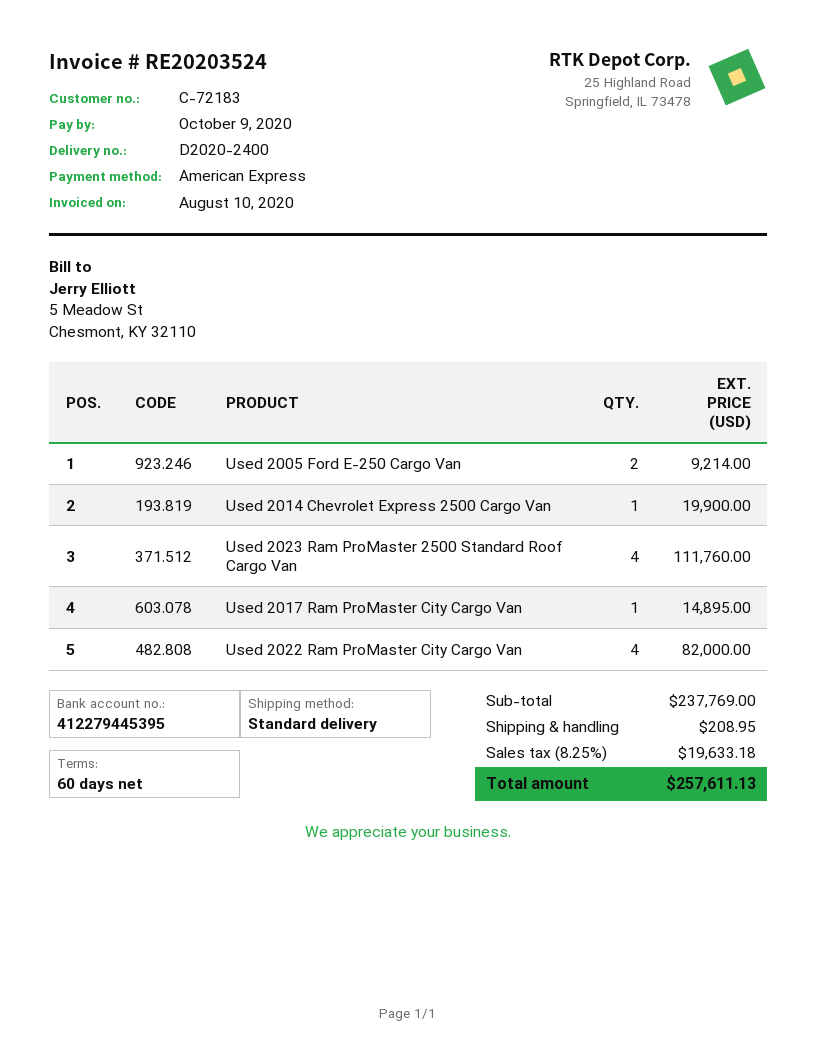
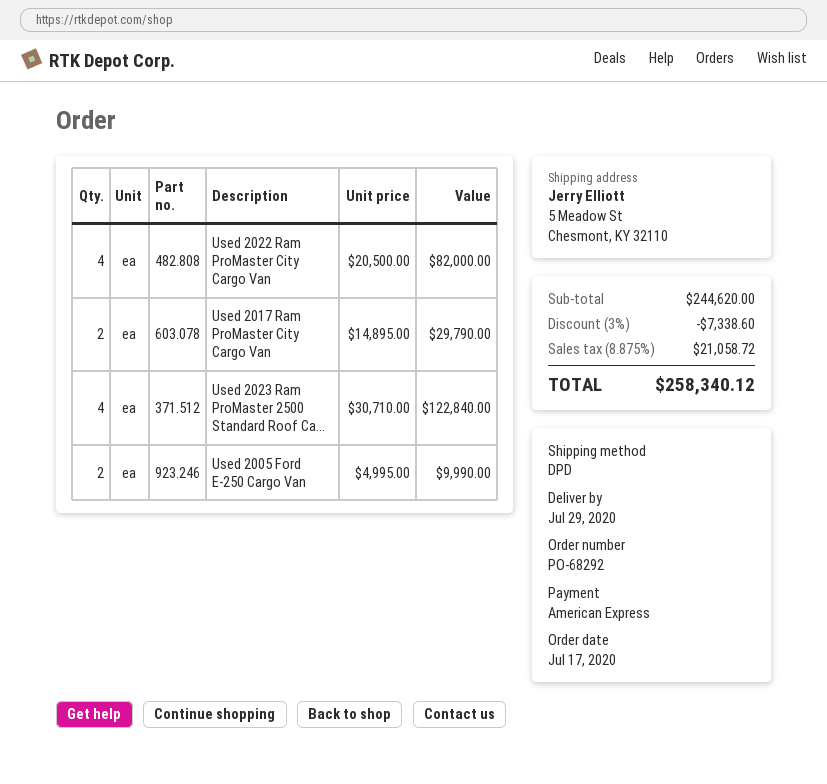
shipping method: standard -> DPD
Used 2005 Ford E-250 Cargo Van: 2 for 9214.00 -> 2 for 9990.00
Used 2014 Chevrolet Express 2500 Cargo Van: 1 for 19900.00 -> none
Used 2023 Ram ProMaster 2500 Standard Roof Cargo Van: 4 for 111760.00 -> 4 for 122840.00
Used 2017 Ram ProMaster City Cargo Van: 1 for 14895.00 -> 2 for 29790.00
subtotal: 237769.00 -> 244620.00
discount: none -> 3% = 7338.60
shipping: 208.95 -> none
tax: 8.25% = 19633.18 -> 8.875% = 21058.72
total: 257611.13 -> 258340.12

